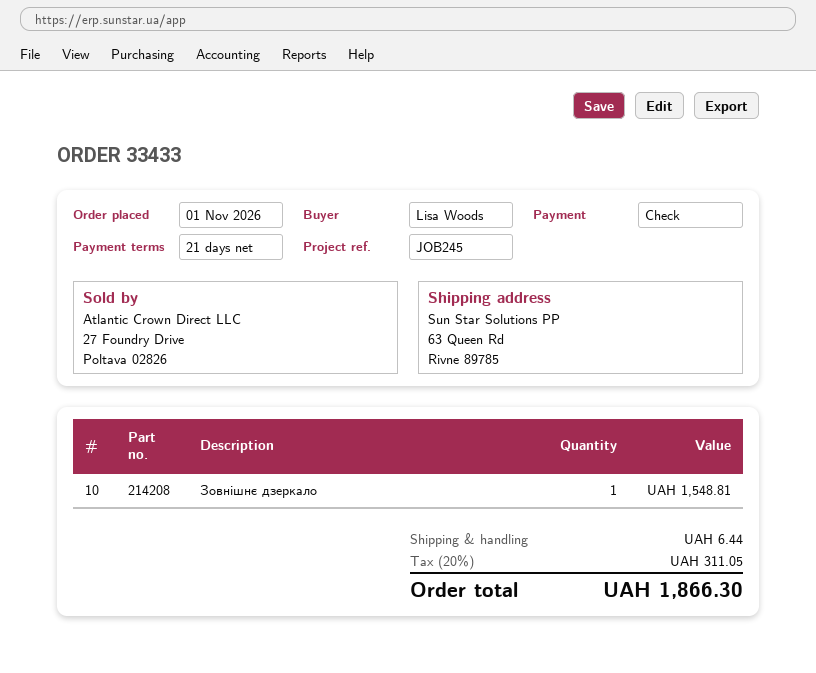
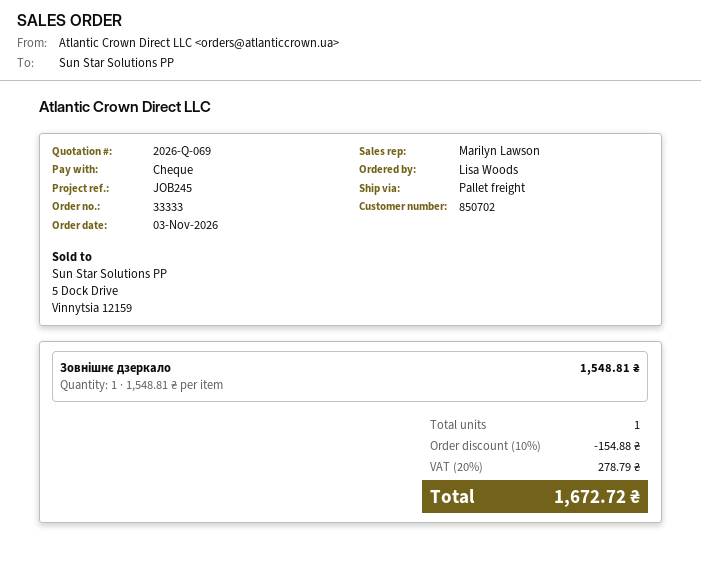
order number: 33433 -> 33333
order date: 2026-11-01 -> 2026-11-03
discount: none -> 10% = 154.88
shipping: 6.44 -> none
tax: 20% = 311.05 -> 20% = 278.79
total: 1866.30 -> 1672.72

